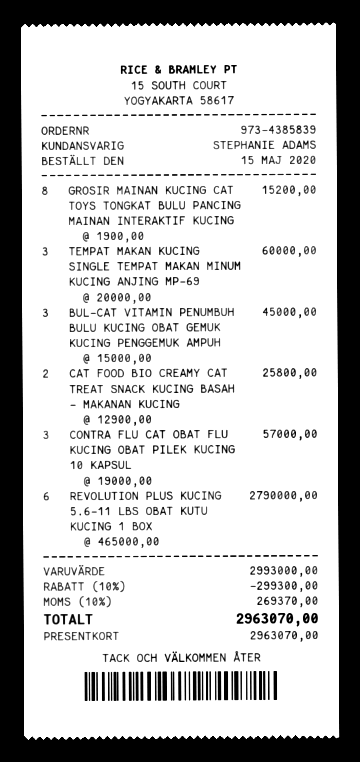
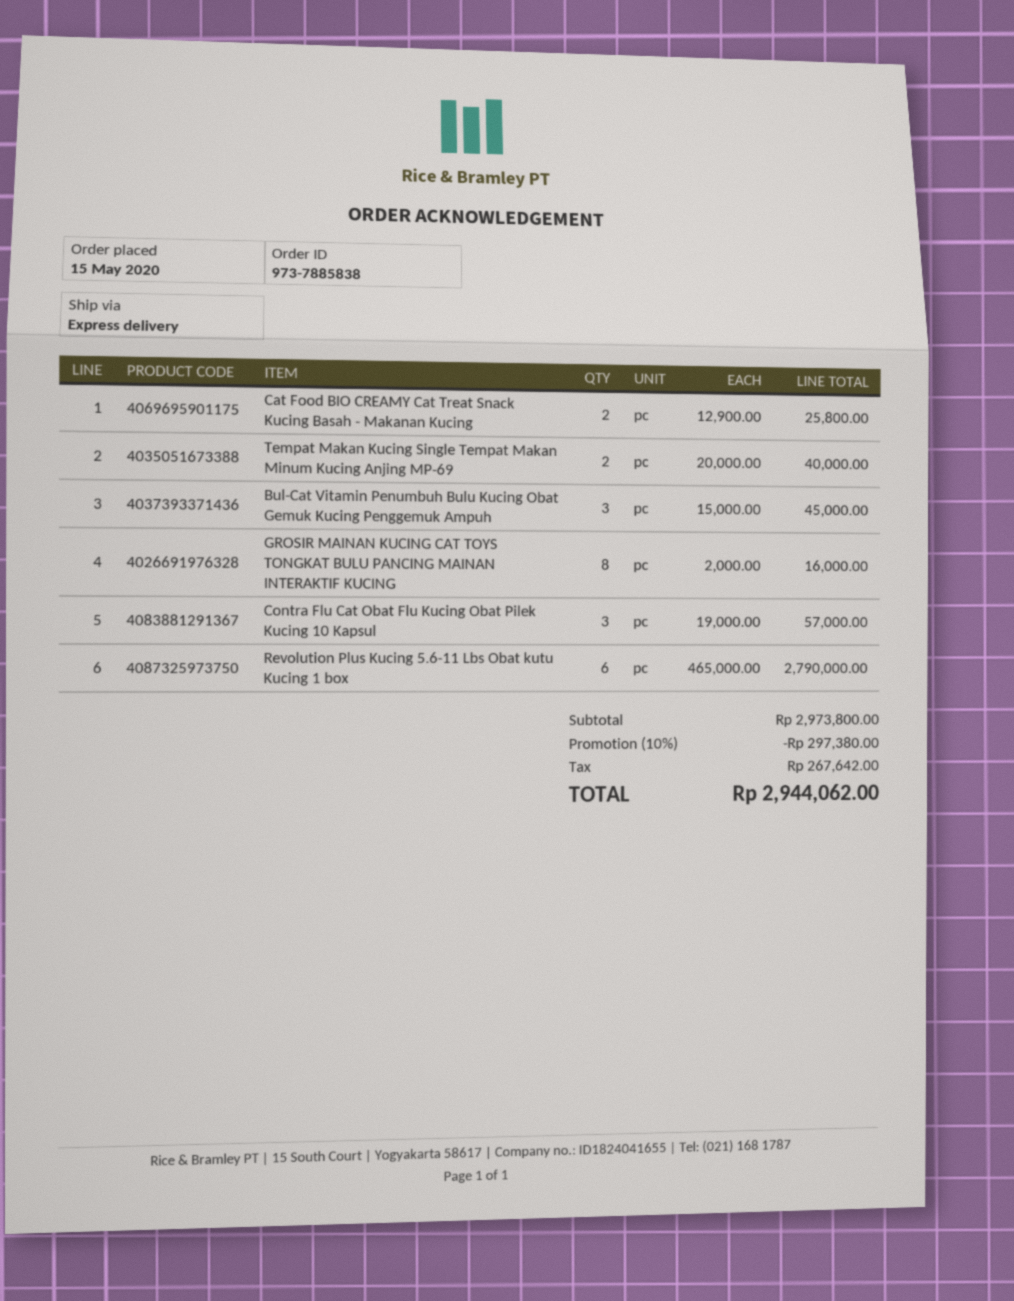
order number: 973-4385839 -> 973-7885838
GROSIR MAINAN KUCING CAT TOYS TONGKAT BULU PANCING MAINAN INTERAKTIF KUCING: 8 x 1900.00 = 15200.00 -> 8 x 2000.00 = 16000.00
TEMPAT MAKAN KUCING SINGLE TEMPAT MAKAN MINUM KUCING ANJING MP-69: 3 x 20000.00 = 60000.00 -> 2 x 20000.00 = 40000.00
subtotal: 2993000.00 -> 2973800.00
discount: 10% = 299300.00 -> 10% = 297380.00
tax: 269370.00 -> 267642.00
total: 2963070.00 -> 2944062.00

